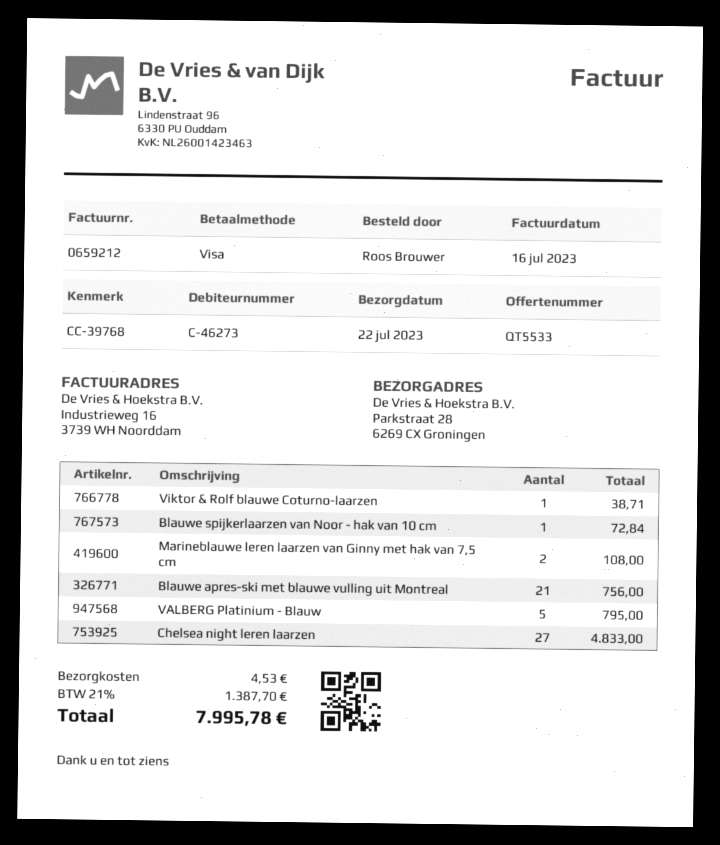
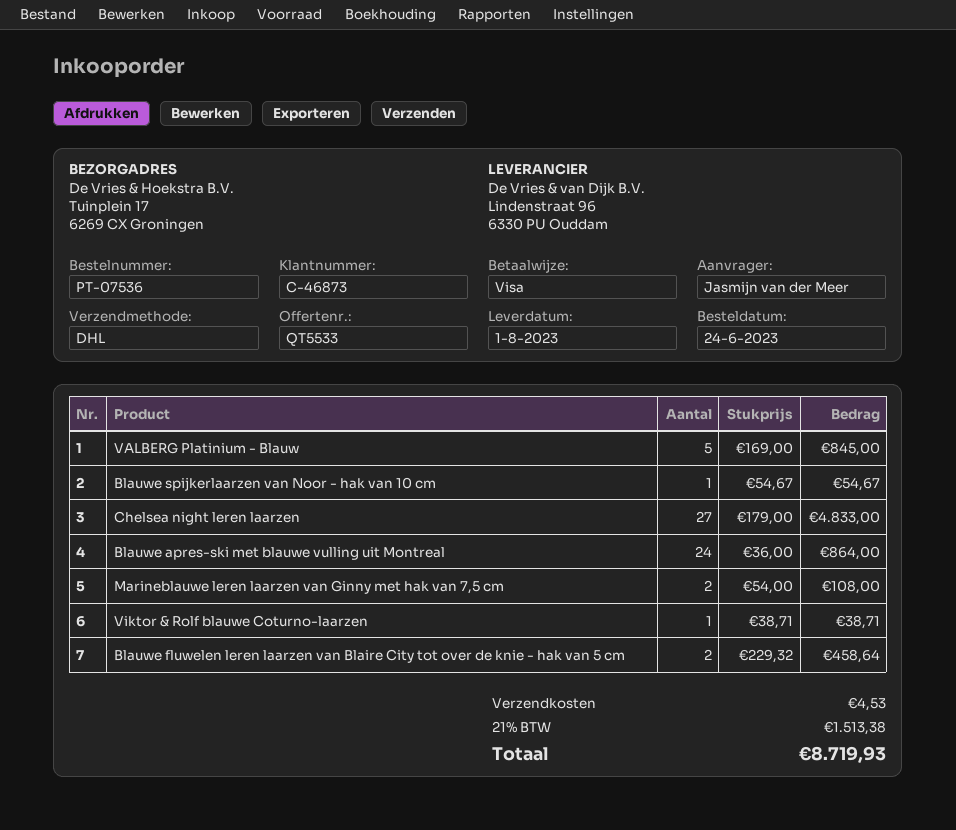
delivery date: 2023-07-22 -> 2023-08-01
customer number: C-46273 -> C-46873
ordered by: Roos Brouwer -> Jasmijn van der Meer
ship to: Parkstraat 28, 6269 CX Groningen -> Tuinplein 17, 6269 CX Groningen
Blauwe spijkerlaarzen van Noor - hak van 10 cm: 1 for 72.84 -> 1 for 54.67
Blauwe apres-ski met blauwe vulling uit Montreal: 21 for 756.00 -> 24 for 864.00
VALBERG Platinium - Blauw: 5 for 795.00 -> 5 for 845.00
Blauwe fluwelen leren laarzen van Blaire City tot over de knie - hak van 5 cm: none -> 2 for 458.64
tax: 21% = 1387.70 -> 21% = 1513.38
total: 7995.78 -> 8719.93

